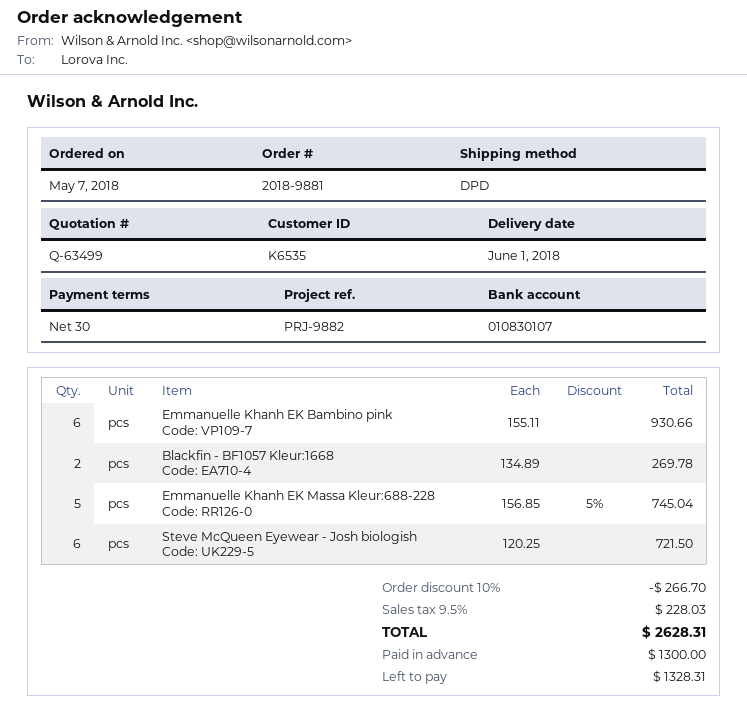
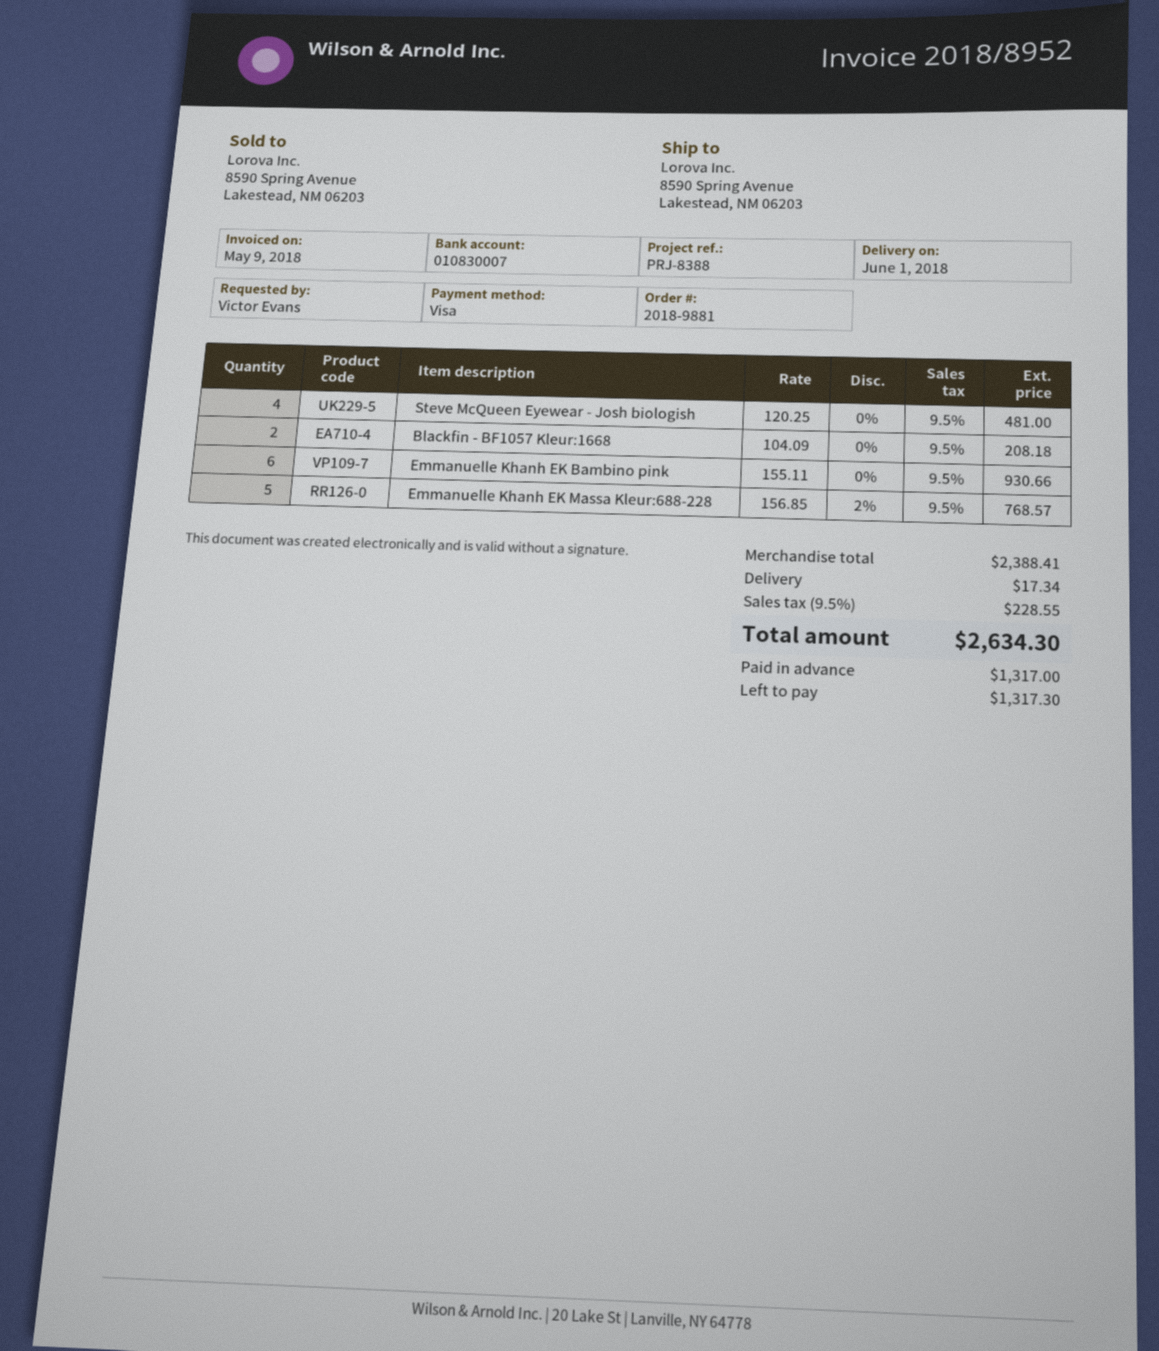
reference: PRJ-9882 -> PRJ-8388
bank account: 010830107 -> 010830007
Blackfin - BF1057 Kleur:1668: 2 x 134.89 = 269.78 -> 2 x 104.09 = 208.18
Emmanuelle Khanh EK Massa Kleur:688-228: 5 x 156.85 - 5% = 745.04 -> 5 x 156.85 - 2% = 768.57
Steve McQueen Eyewear - Josh biologish: 6 x 120.25 = 721.50 -> 4 x 120.25 = 481.00
discount: 10% = 266.70 -> none
shipping: none -> 17.34
tax: 9.5% = 228.03 -> 9.5% = 228.55
total: 2628.31 -> 2634.30
deposit: 1300.00 -> 1317.00
balance: 1328.31 -> 1317.30

